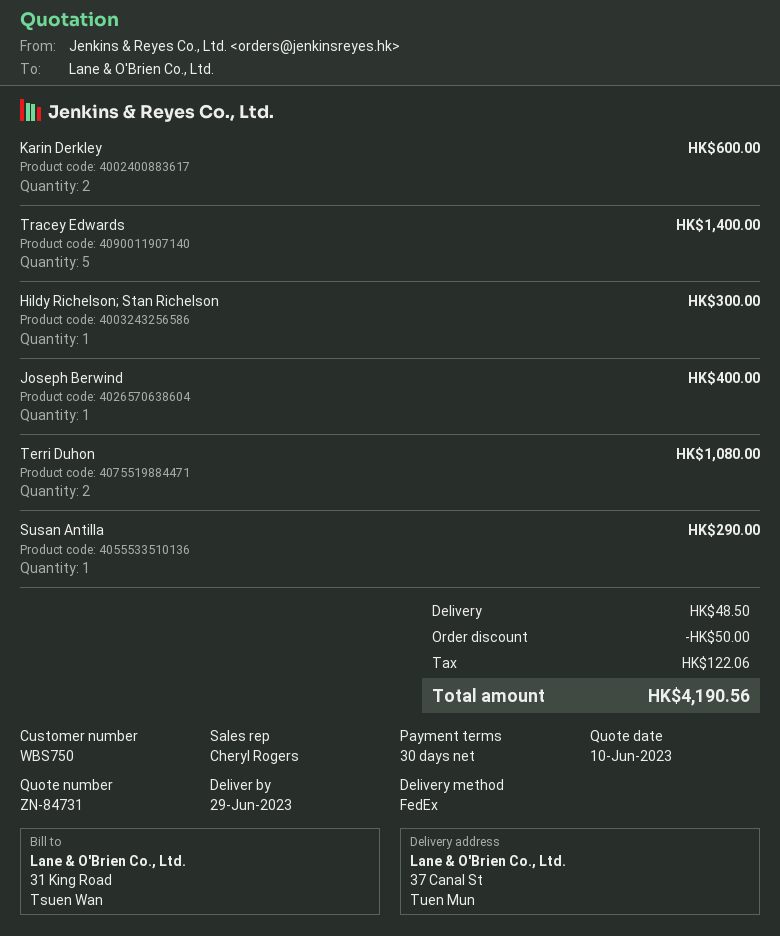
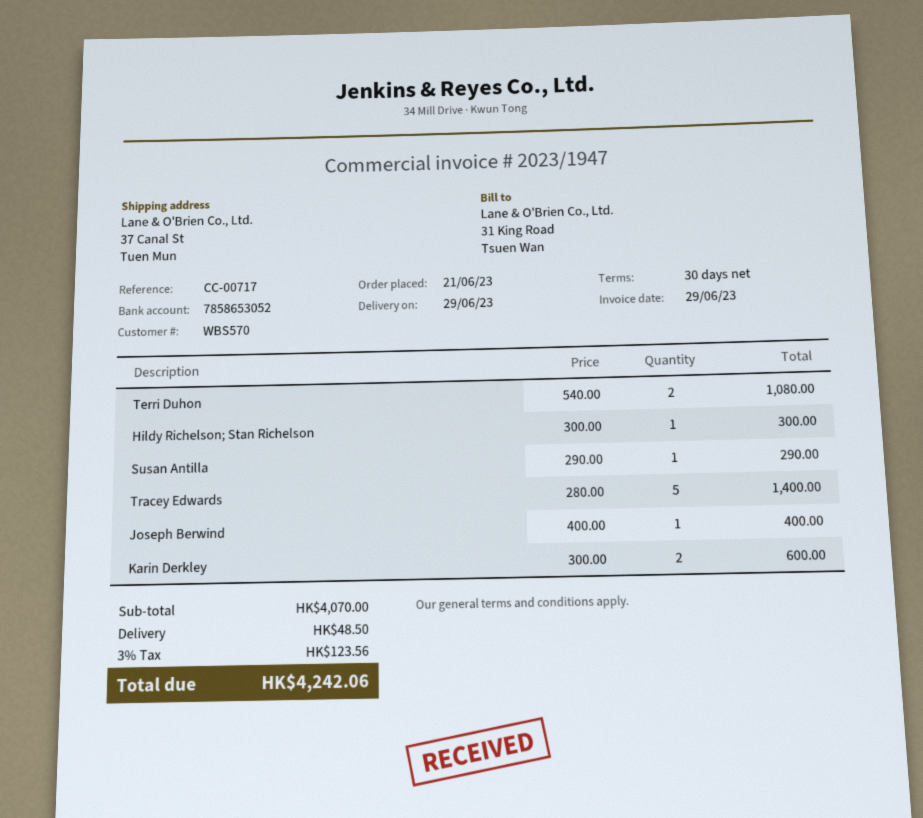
customer number: WBS750 -> WBS570
discount: 50.00 -> none
tax: 122.06 -> 123.56
total: 4190.56 -> 4242.06

